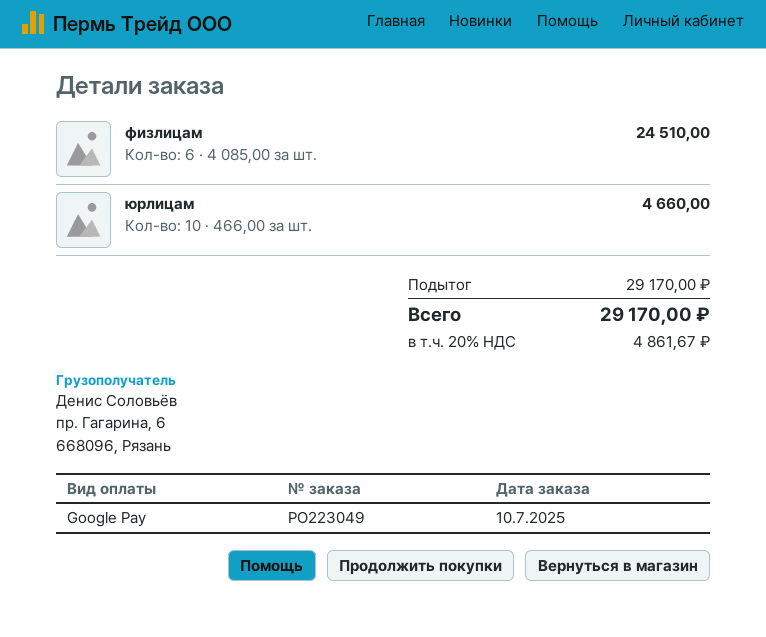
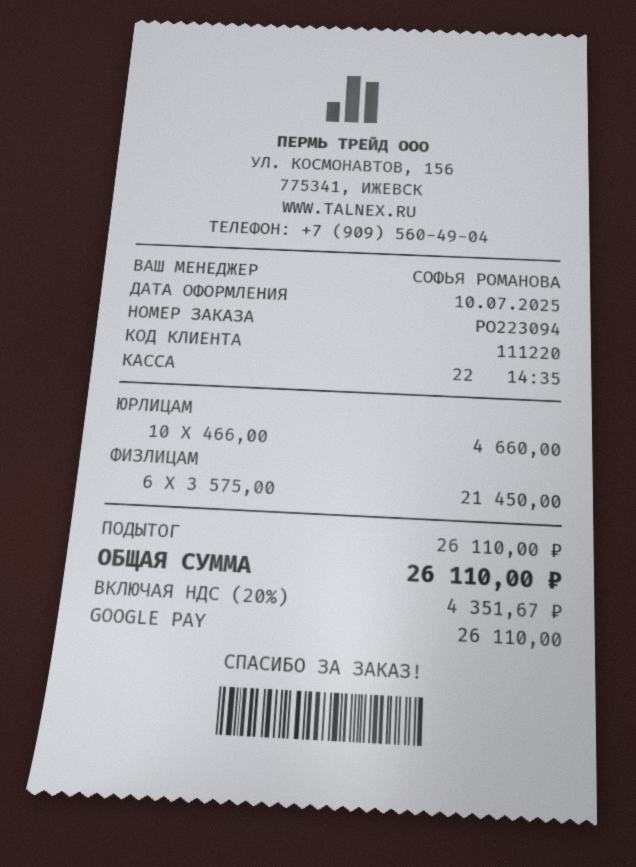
order number: PO223049 -> PO223094
физлицам: 6 x 4085.00 = 24510.00 -> 6 x 3575.00 = 21450.00
subtotal: 29170.00 -> 26110.00
tax: 20% = 4861.67 -> 20% = 4351.67
total: 29170.00 -> 26110.00

